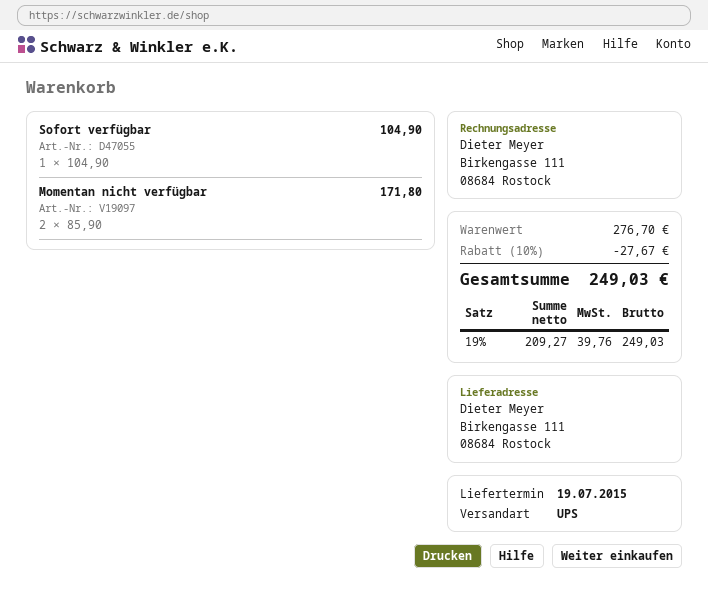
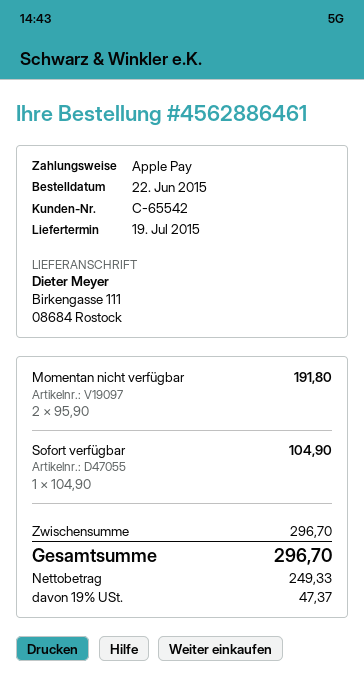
Momentan nicht verfügbar: 2 x 85.90 = 171.80 -> 2 x 95.90 = 191.80
subtotal: 276.70 -> 296.70
discount: 10% = 27.67 -> none
net: 209.27 -> 249.33
tax: 19% = 39.76 -> 19% = 47.37
total: 249.03 -> 296.70

